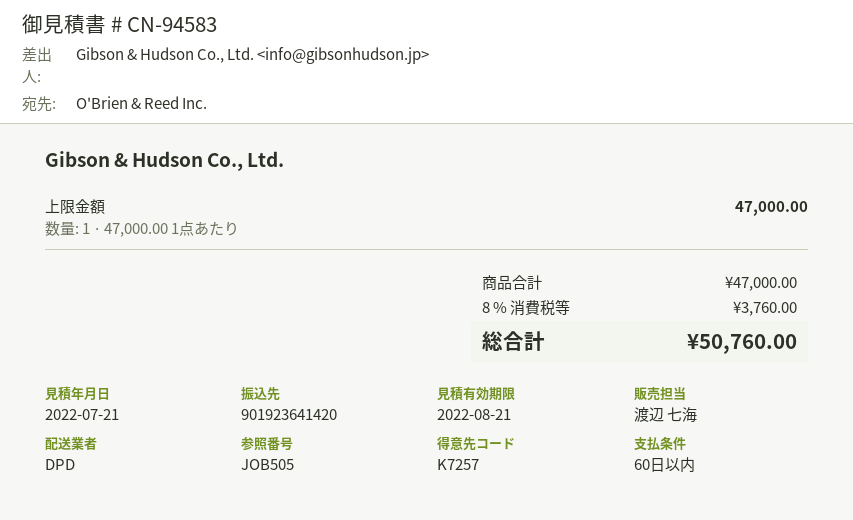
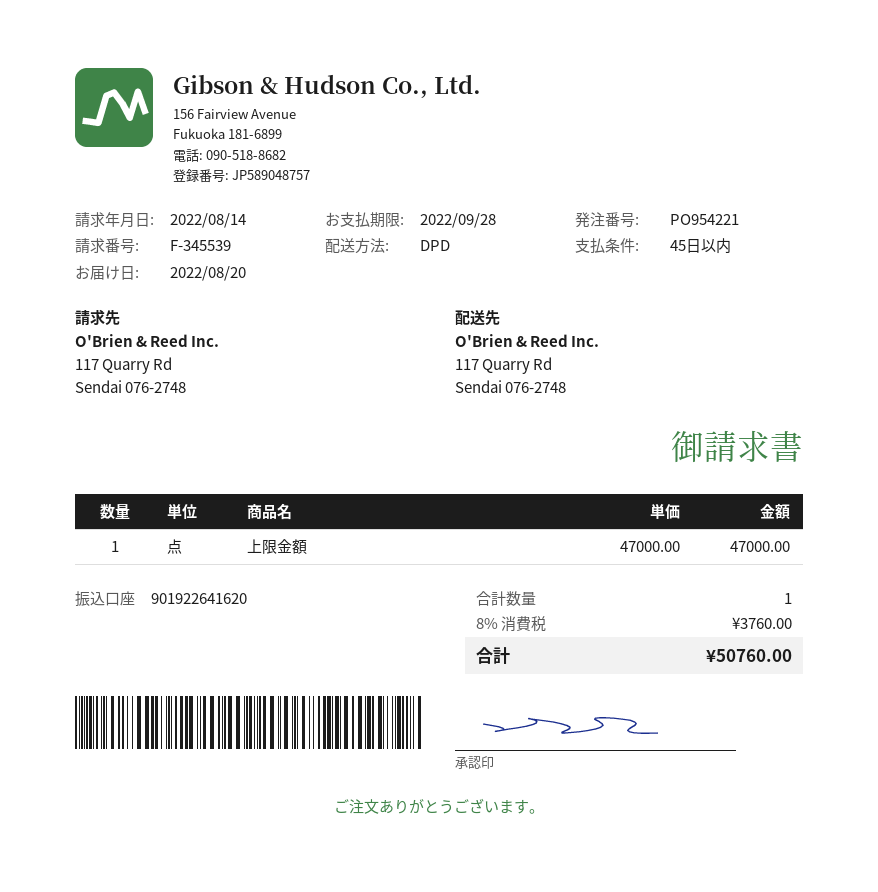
payment terms: 60 days -> 45 days
bank account: 901923641420 -> 901922641620

